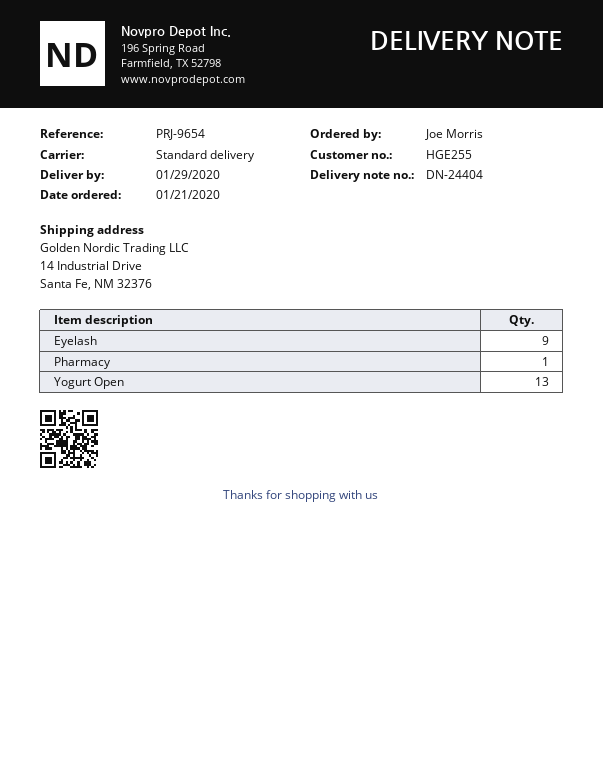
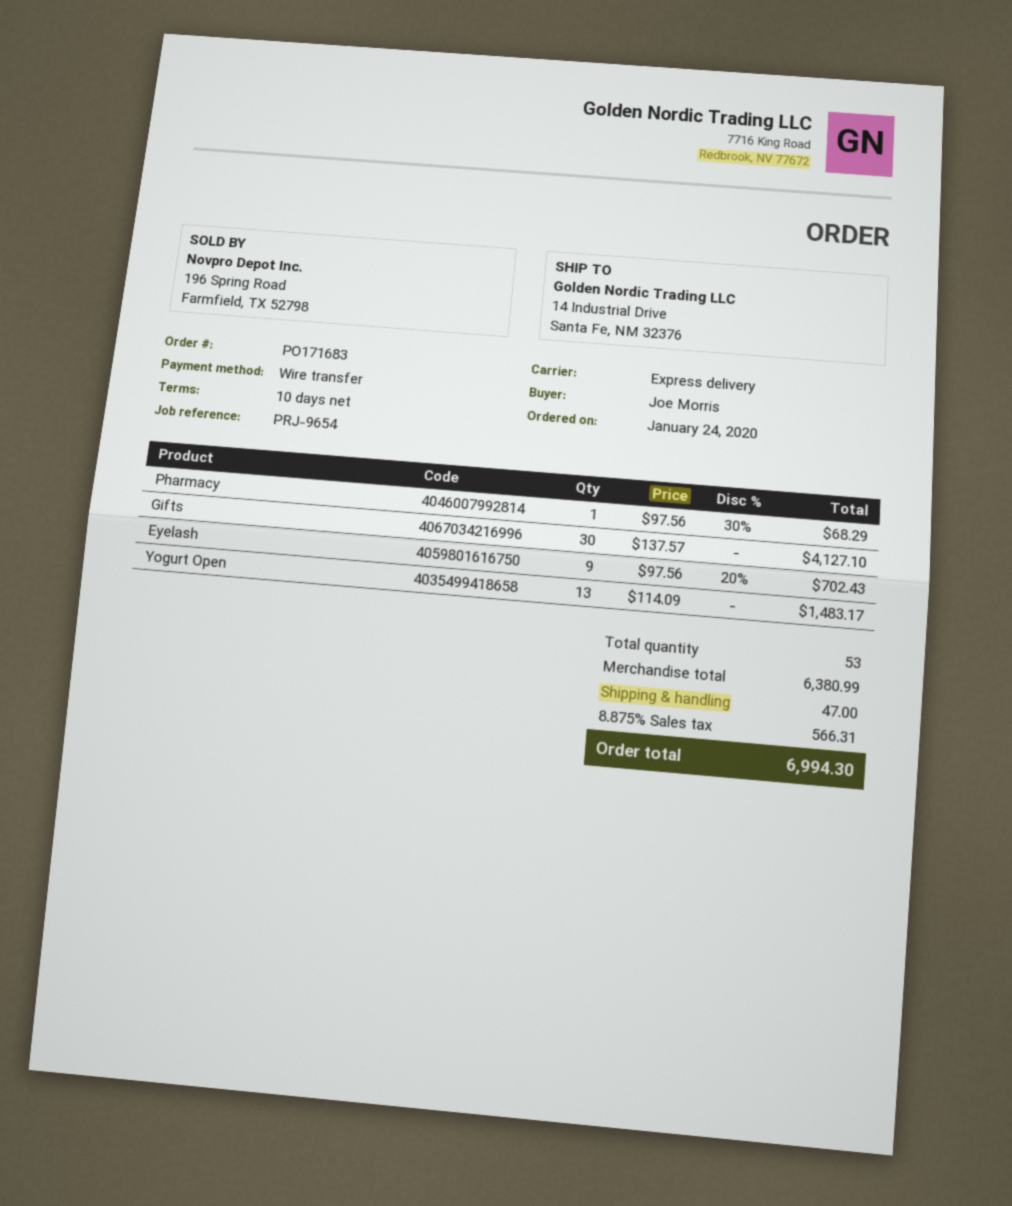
order date: 2020-01-21 -> 2020-01-24
shipping method: standard -> express
Gifts: none -> 30

